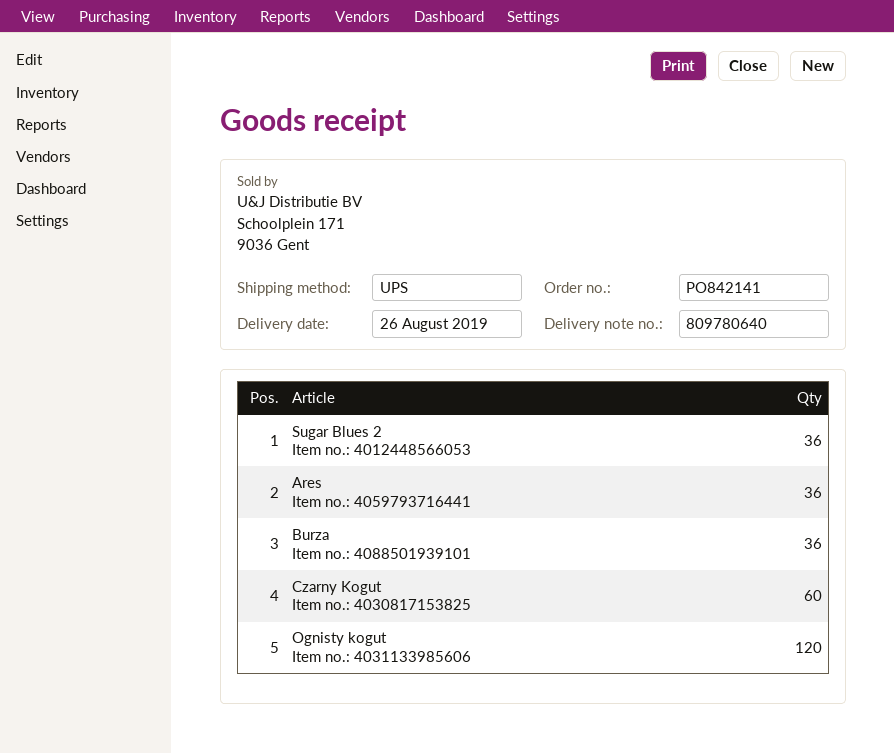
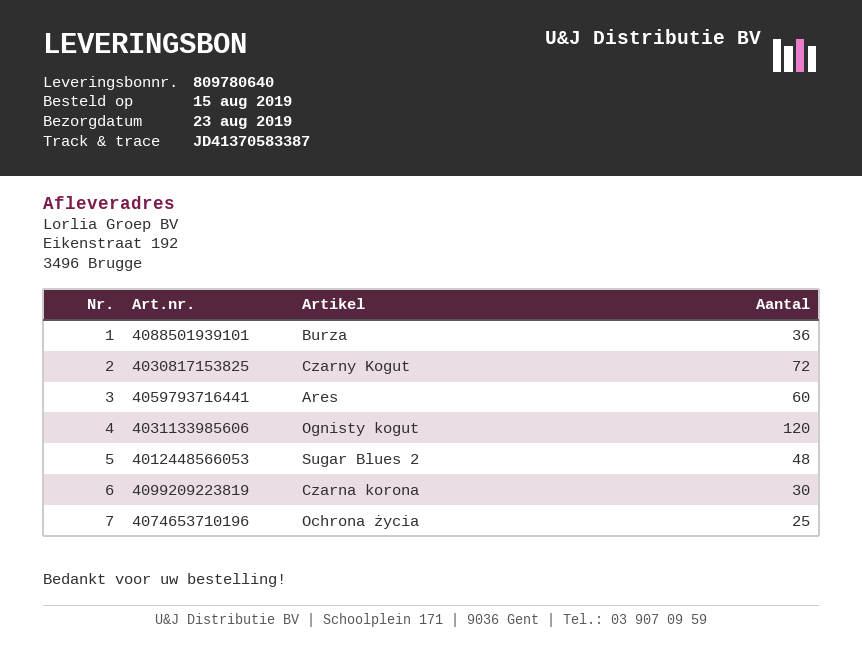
delivery date: 2019-08-26 -> 2019-08-23
Sugar Blues 2: 36 -> 48
Ares: 36 -> 60
Czarny Kogut: 60 -> 72
Czarna korona: none -> 30
Ochrona życia: none -> 25

